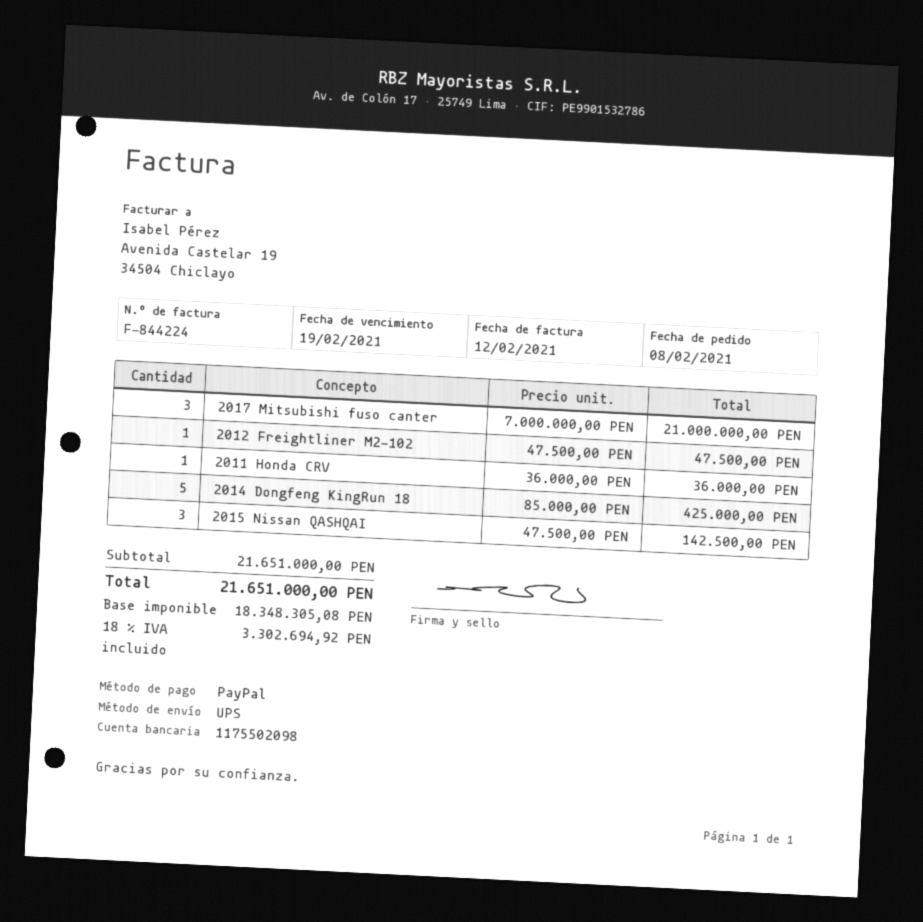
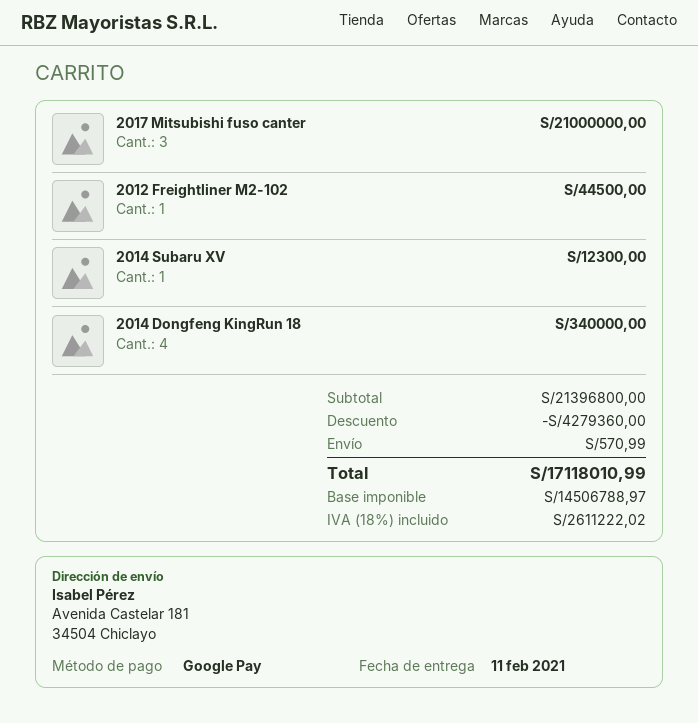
payment method: PayPal -> Google Pay
2012 Freightliner M2-102: 1 for 47500.00 -> 1 for 44500.00
2011 Honda CRV: 1 for 36000.00 -> none
2014 Dongfeng KingRun 18: 5 for 425000.00 -> 4 for 340000.00
2015 Nissan QASHQAI: 3 for 142500.00 -> none
2014 Subaru XV: none -> 1 for 12300.00
subtotal: 21651000.00 -> 21396800.00
discount: none -> 4279360.00
shipping: none -> 570.99
net: 18348305.08 -> 14506788.97
tax: 18% = 3302694.92 -> 18% = 2611222.02
total: 21651000.00 -> 17118010.99

